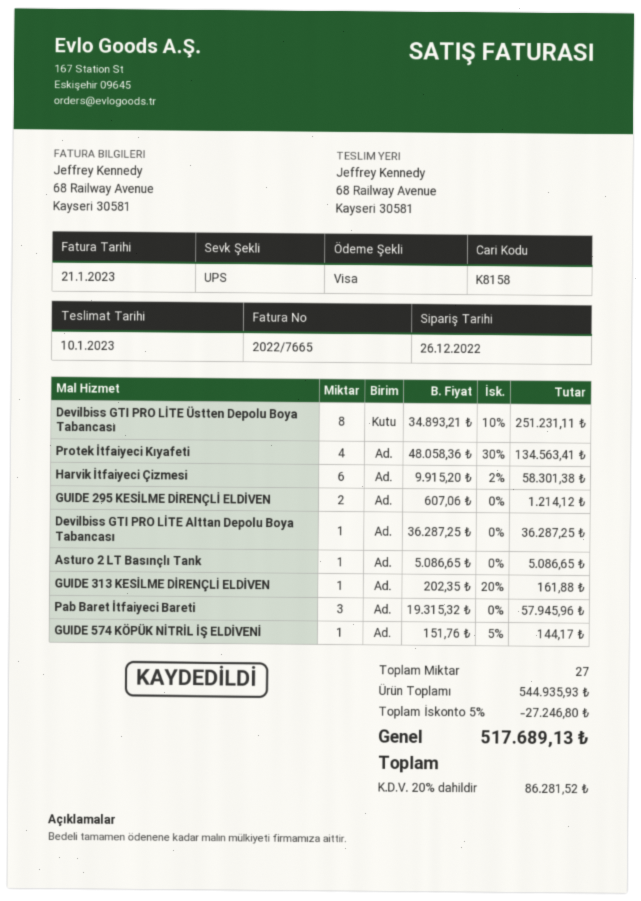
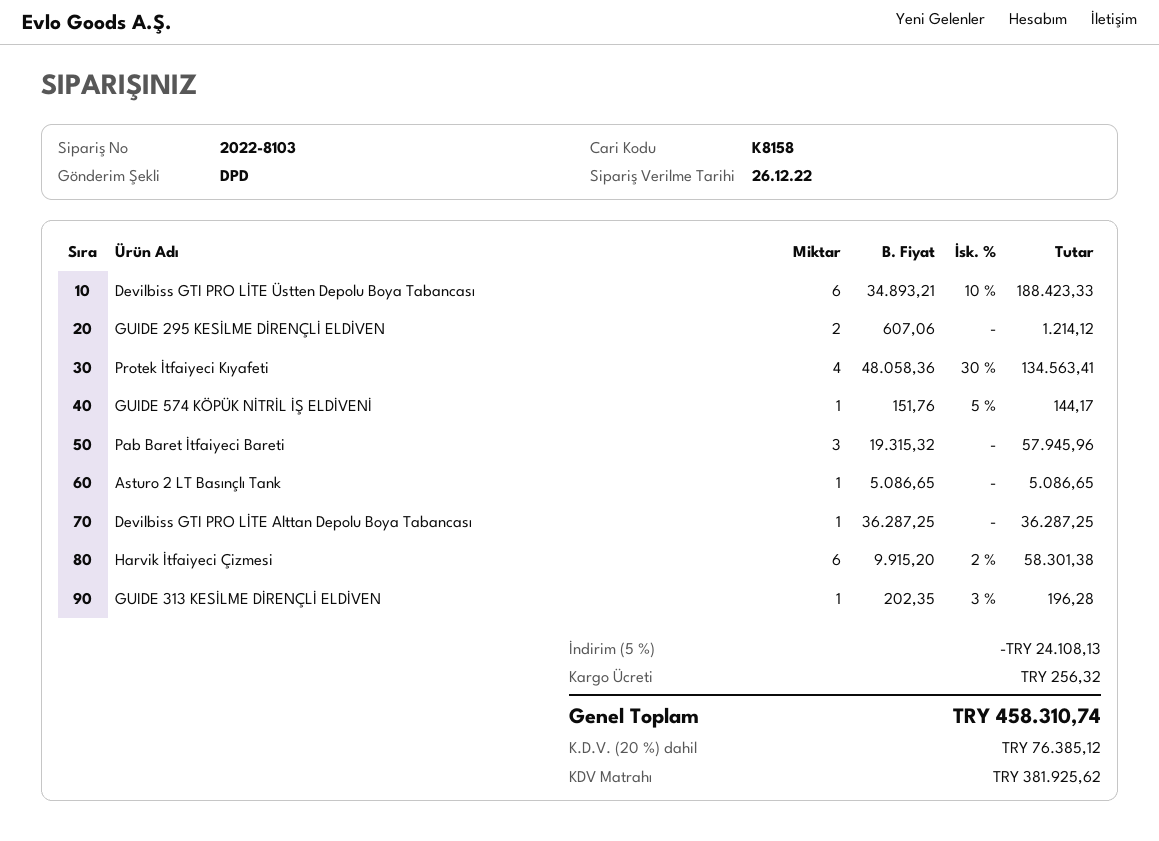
shipping method: UPS -> DPD
Devilbiss GTI PRO LİTE Üstten Depolu Boya Tabancası: 8 x 34893.21 - 10% = 251231.11 -> 6 x 34893.21 - 10% = 188423.33
GUIDE 313 KESİLME DİRENÇLİ ELDİVEN: 1 x 202.35 - 20% = 161.88 -> 1 x 202.35 - 3% = 196.28
discount: 5% = 27246.80 -> 5% = 24108.13
shipping: none -> 256.32
tax: 20% = 86281.52 -> 20% = 76385.12
total: 517689.13 -> 458310.74

